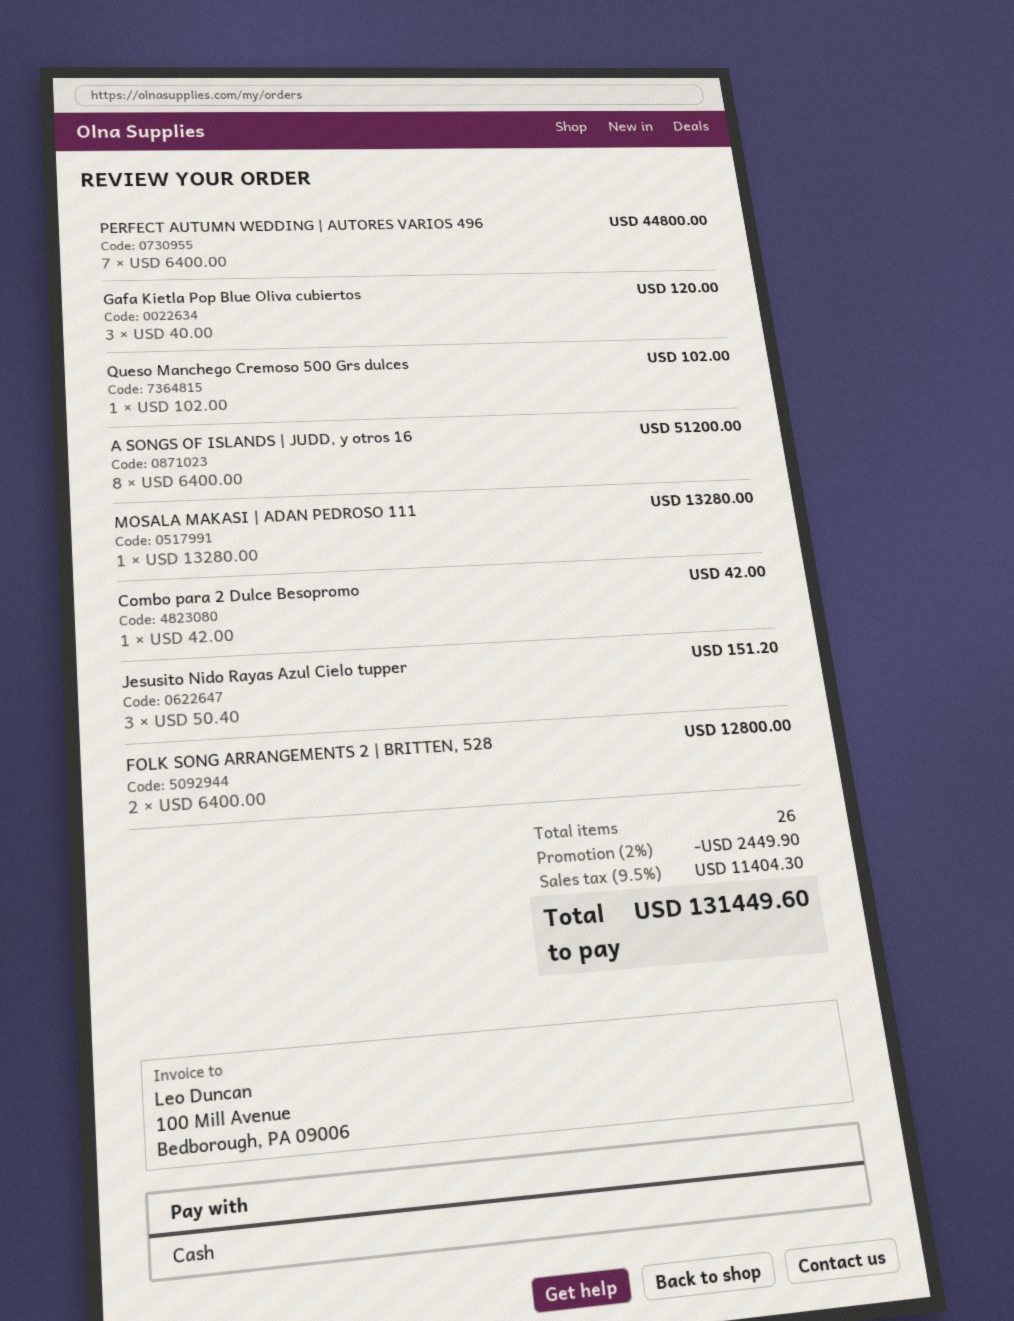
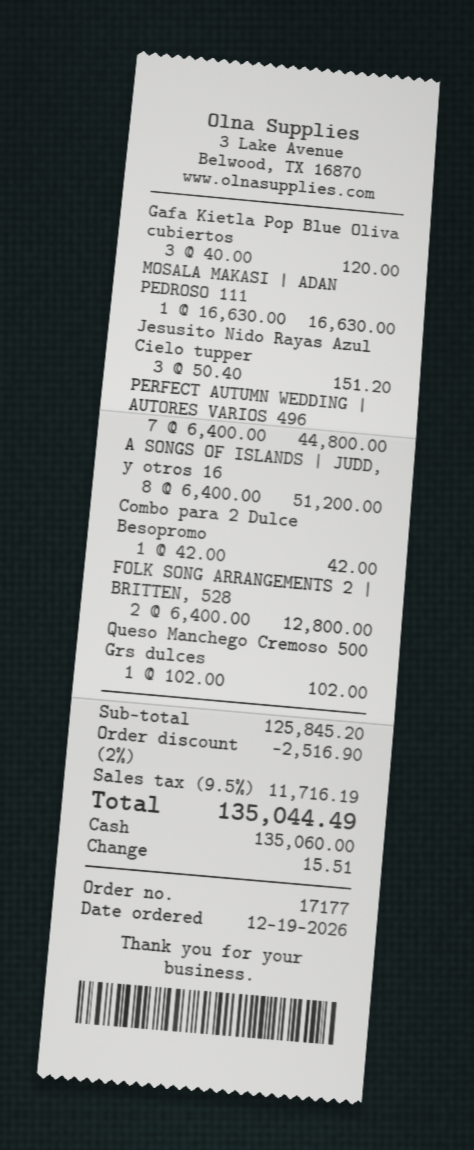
MOSALA MAKASI | ADAN PEDROSO 111: 1 x 13280.00 = 13280.00 -> 1 x 16630.00 = 16630.00
discount: 2% = 2449.90 -> 2% = 2516.90
tax: 9.5% = 11404.30 -> 9.5% = 11716.19
total: 131449.60 -> 135044.49

